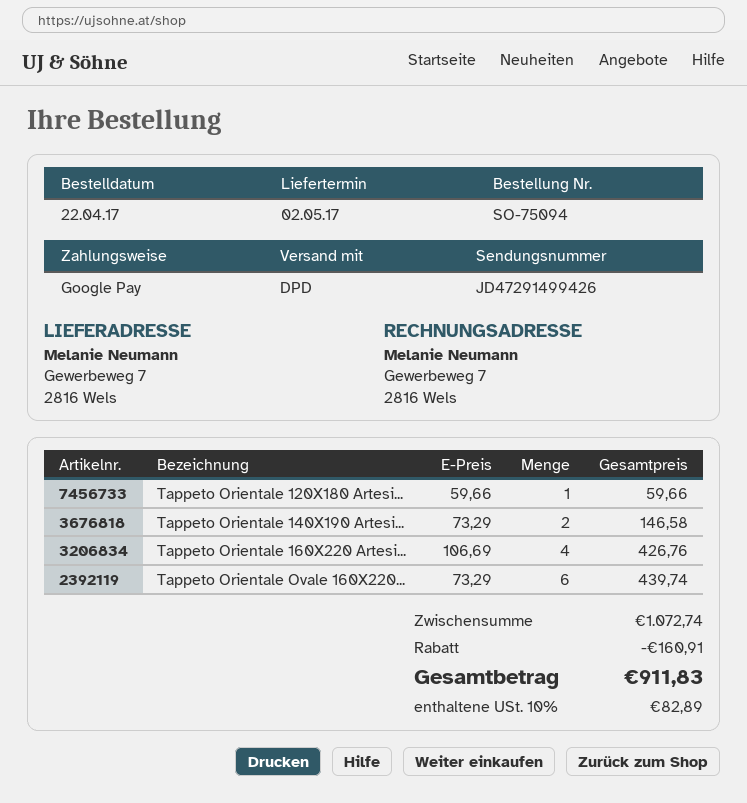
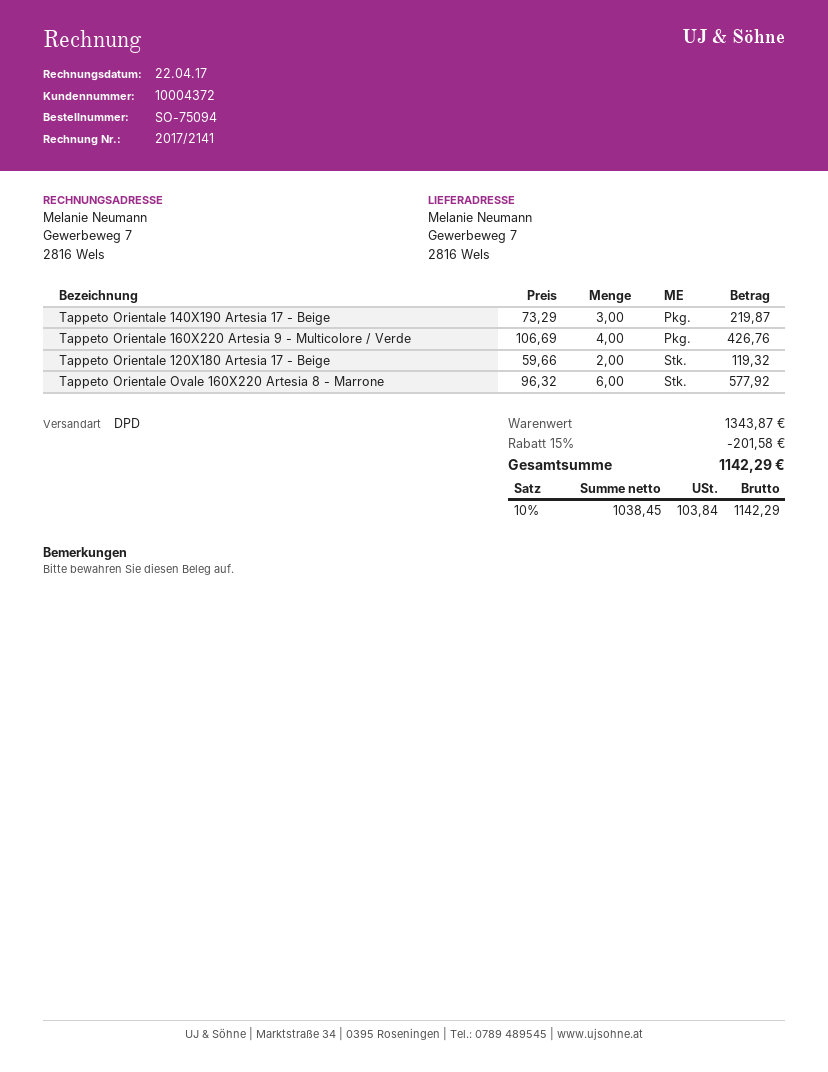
Tappeto Orientale 120X180 Artesi...: 1 x 59.66 = 59.66 -> 2 x 59.66 = 119.32
Tappeto Orientale 140X190 Artesi...: 2 x 73.29 = 146.58 -> 3 x 73.29 = 219.87
Tappeto Orientale Ovale 160X220...: 6 x 73.29 = 439.74 -> 6 x 96.32 = 577.92
subtotal: 1072.74 -> 1343.87
discount: 160.91 -> 201.58
tax: 10% = 82.89 -> 10% = 103.84
total: 911.83 -> 1142.29

